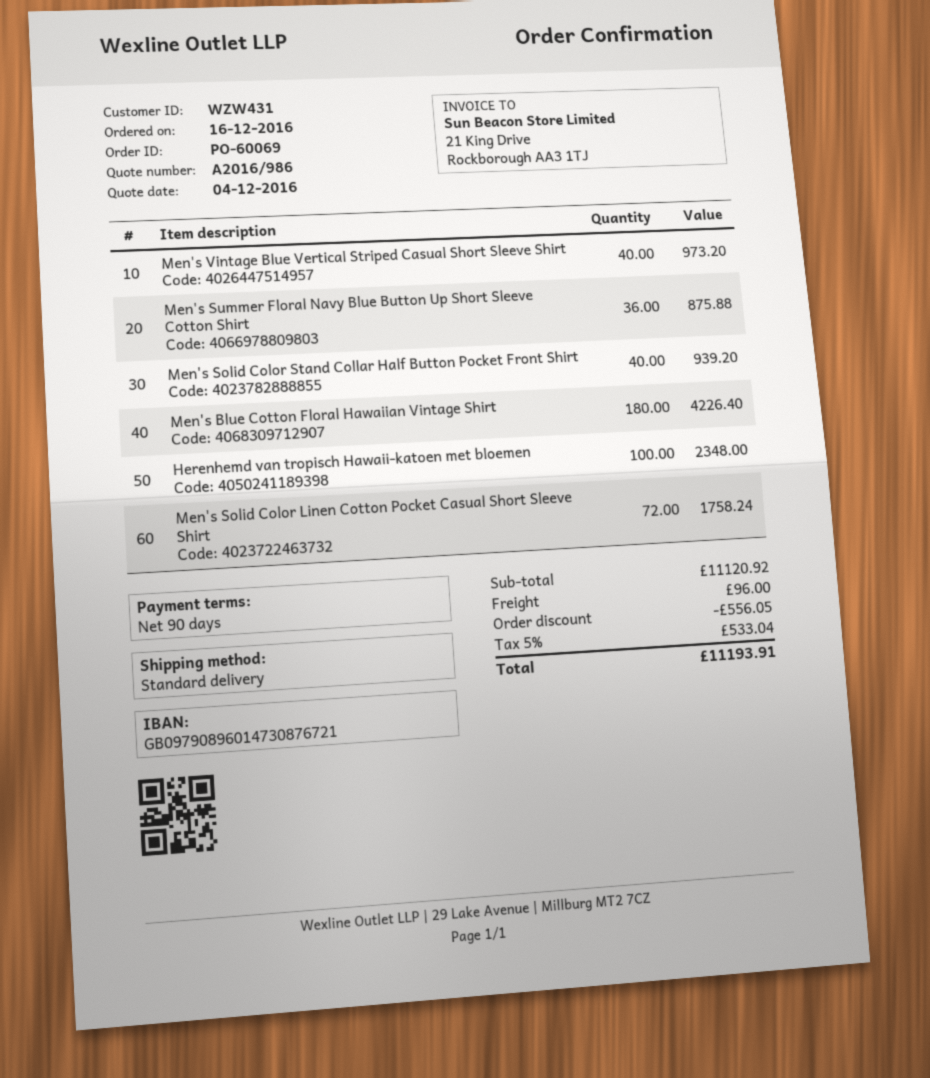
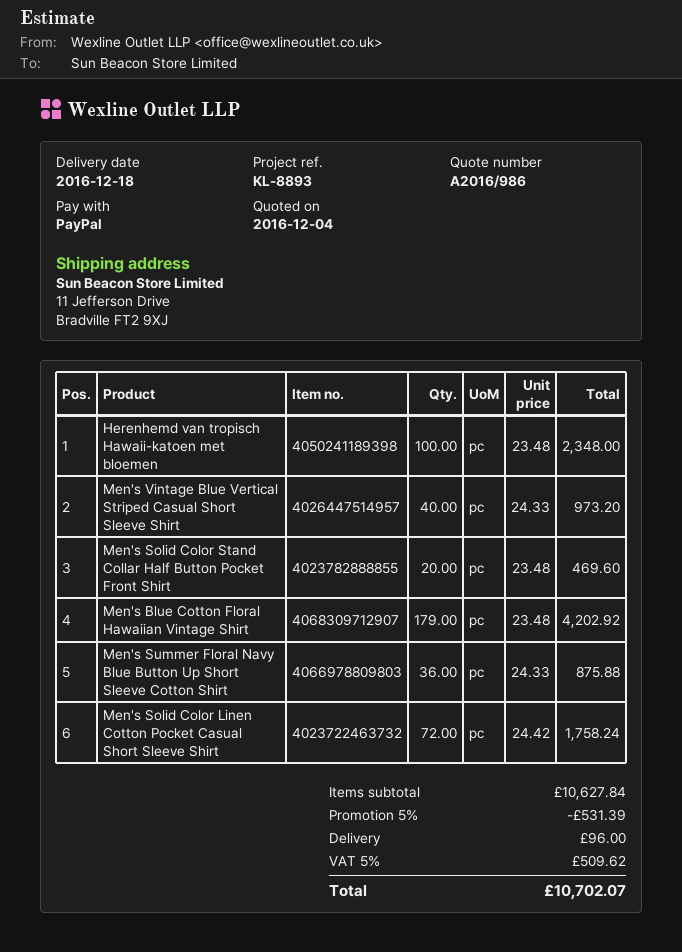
Men's Solid Color Stand Collar Half Button Pocket Front Shirt: 40 for 939.20 -> 20 for 469.60
Men's Blue Cotton Floral Hawaiian Vintage Shirt: 180 for 4226.40 -> 179 for 4202.92
subtotal: 11120.92 -> 10627.84
discount: 556.05 -> 531.39
tax: 5% = 533.04 -> 5% = 509.62
total: 11193.91 -> 10702.07

